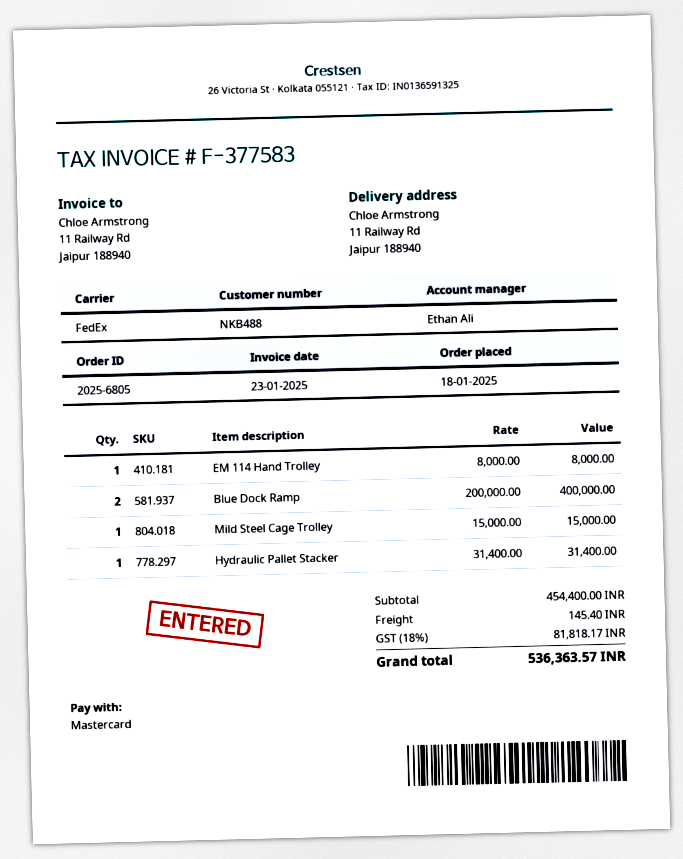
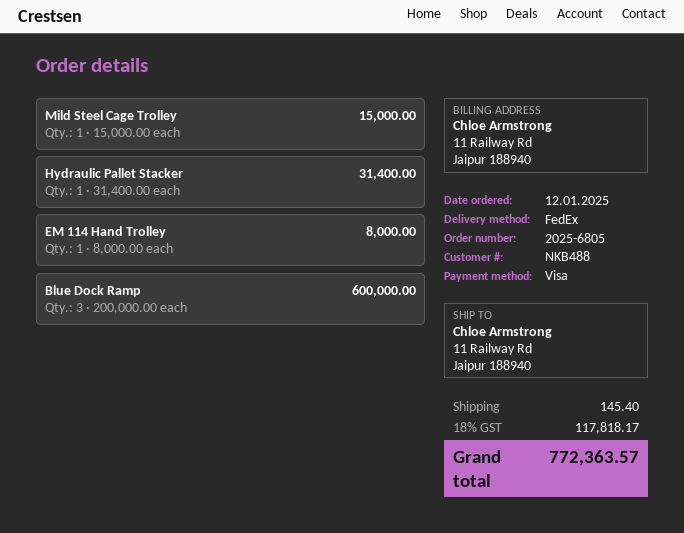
order date: 2025-01-18 -> 2025-01-12
payment method: Mastercard -> Visa
Blue Dock Ramp: 2 x 200000.00 = 400000.00 -> 3 x 200000.00 = 600000.00
tax: 18% = 81818.17 -> 18% = 117818.17
total: 536363.57 -> 772363.57

